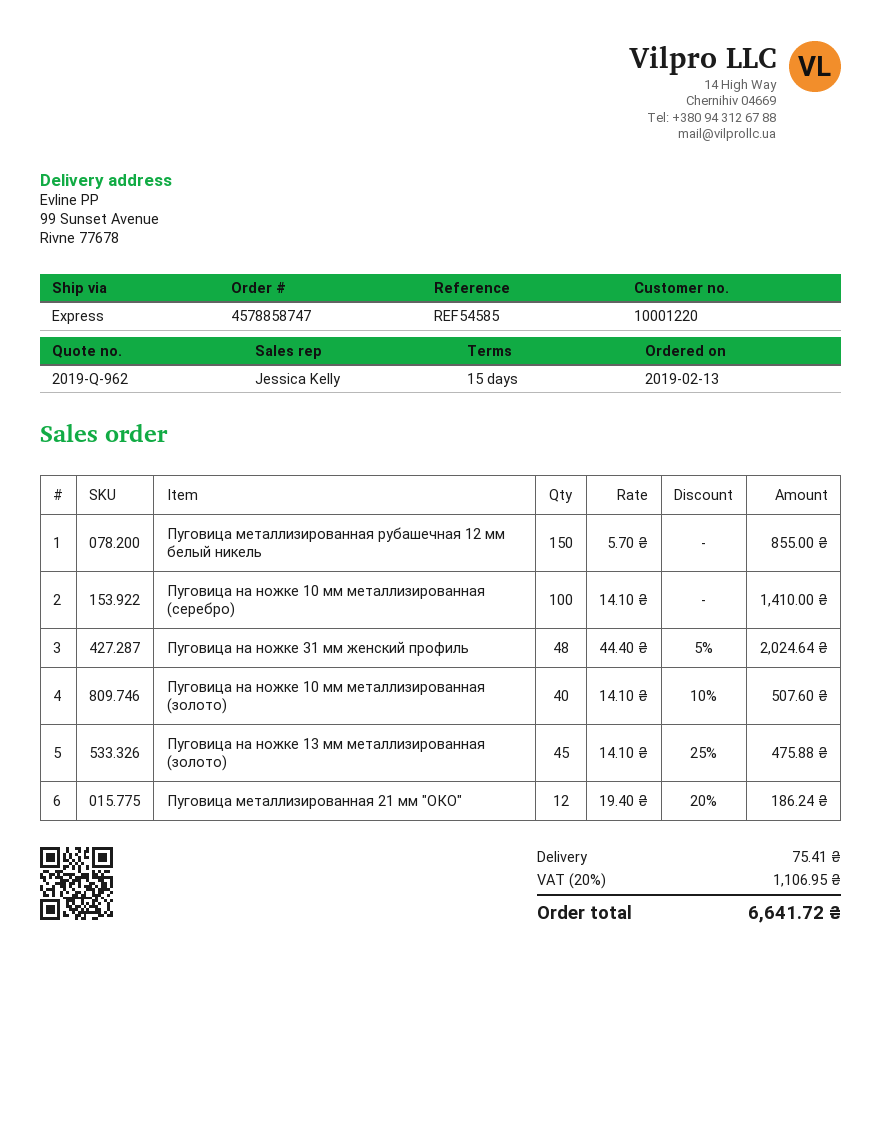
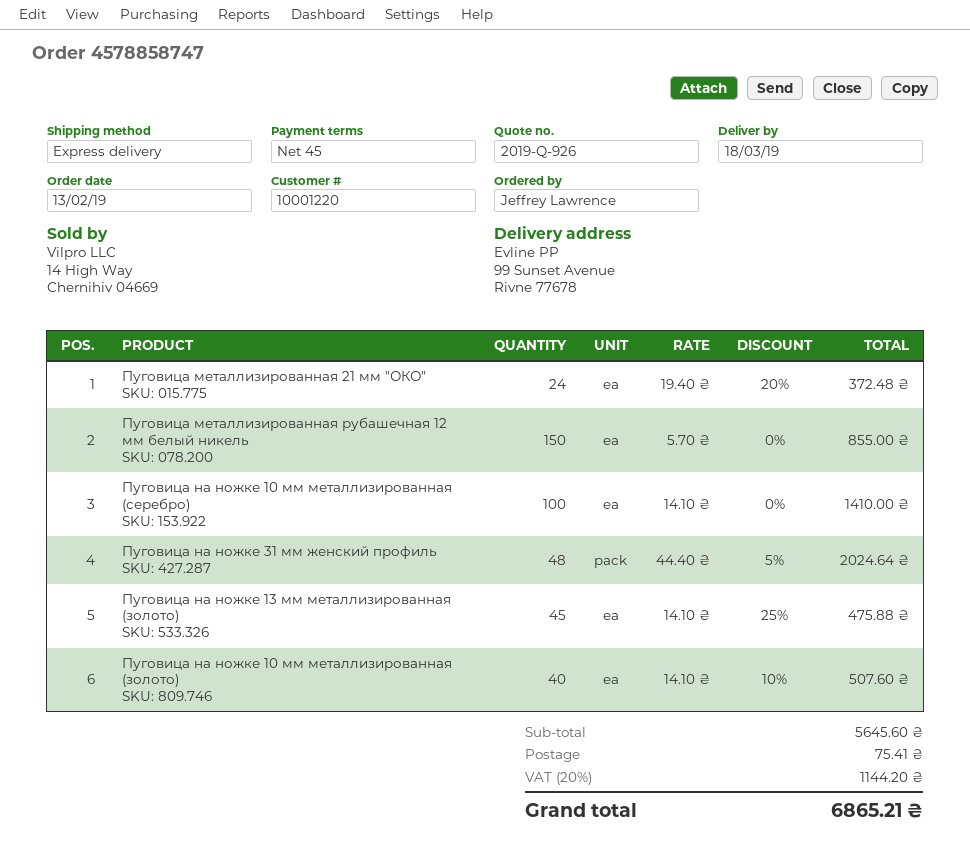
quote number: 2019-Q-962 -> 2019-Q-926
payment terms: 15 days -> 45 days
Пуговица металлизированная 21 мм "ОКО": 12 x 19.40 - 20% = 186.24 -> 24 x 19.40 - 20% = 372.48
tax: 20% = 1106.95 -> 20% = 1144.20
total: 6641.72 -> 6865.21

